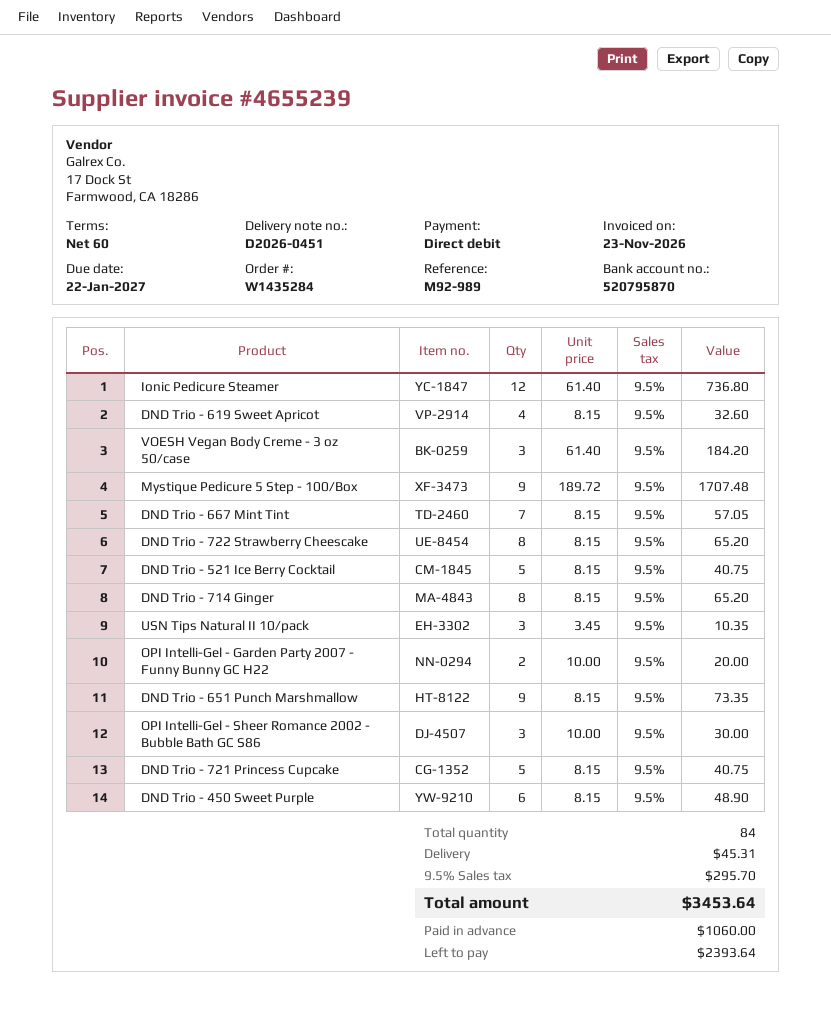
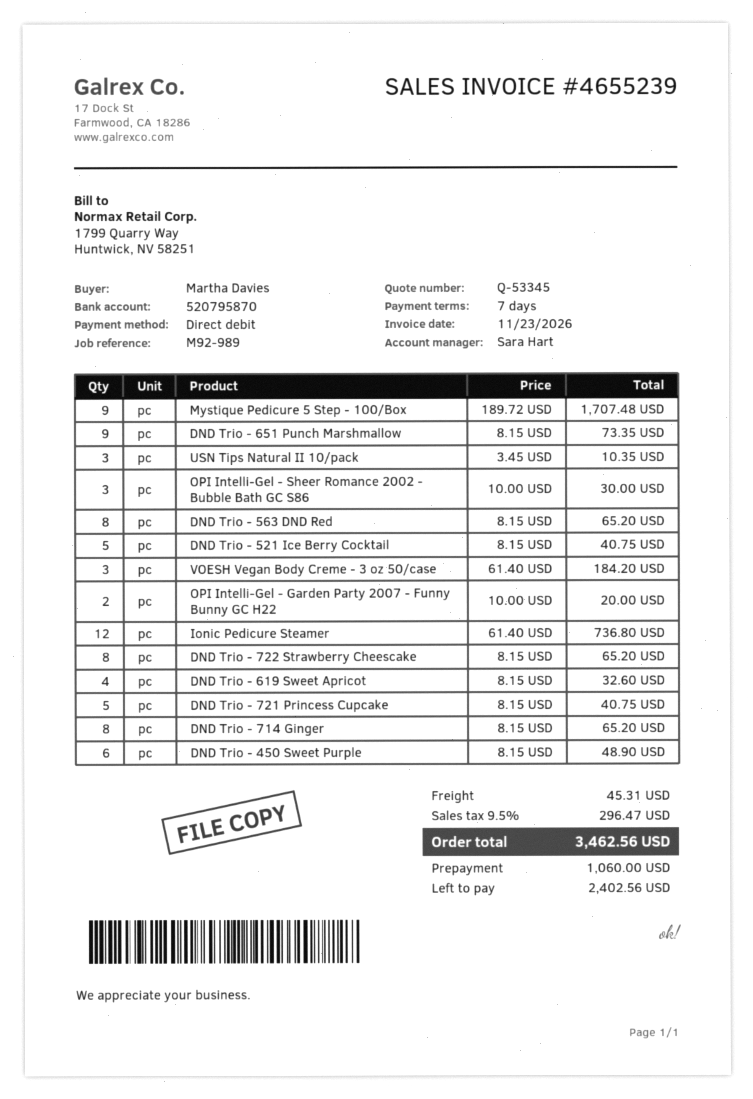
payment terms: 60 days -> 7 days
DND Trio - 667 Mint Tint: 7 x 8.15 = 57.05 -> none
DND Trio - 563 DND Red: none -> 8 x 8.15 = 65.20
tax: 9.5% = 295.70 -> 9.5% = 296.47
total: 3453.64 -> 3462.56
balance: 2393.64 -> 2402.56

